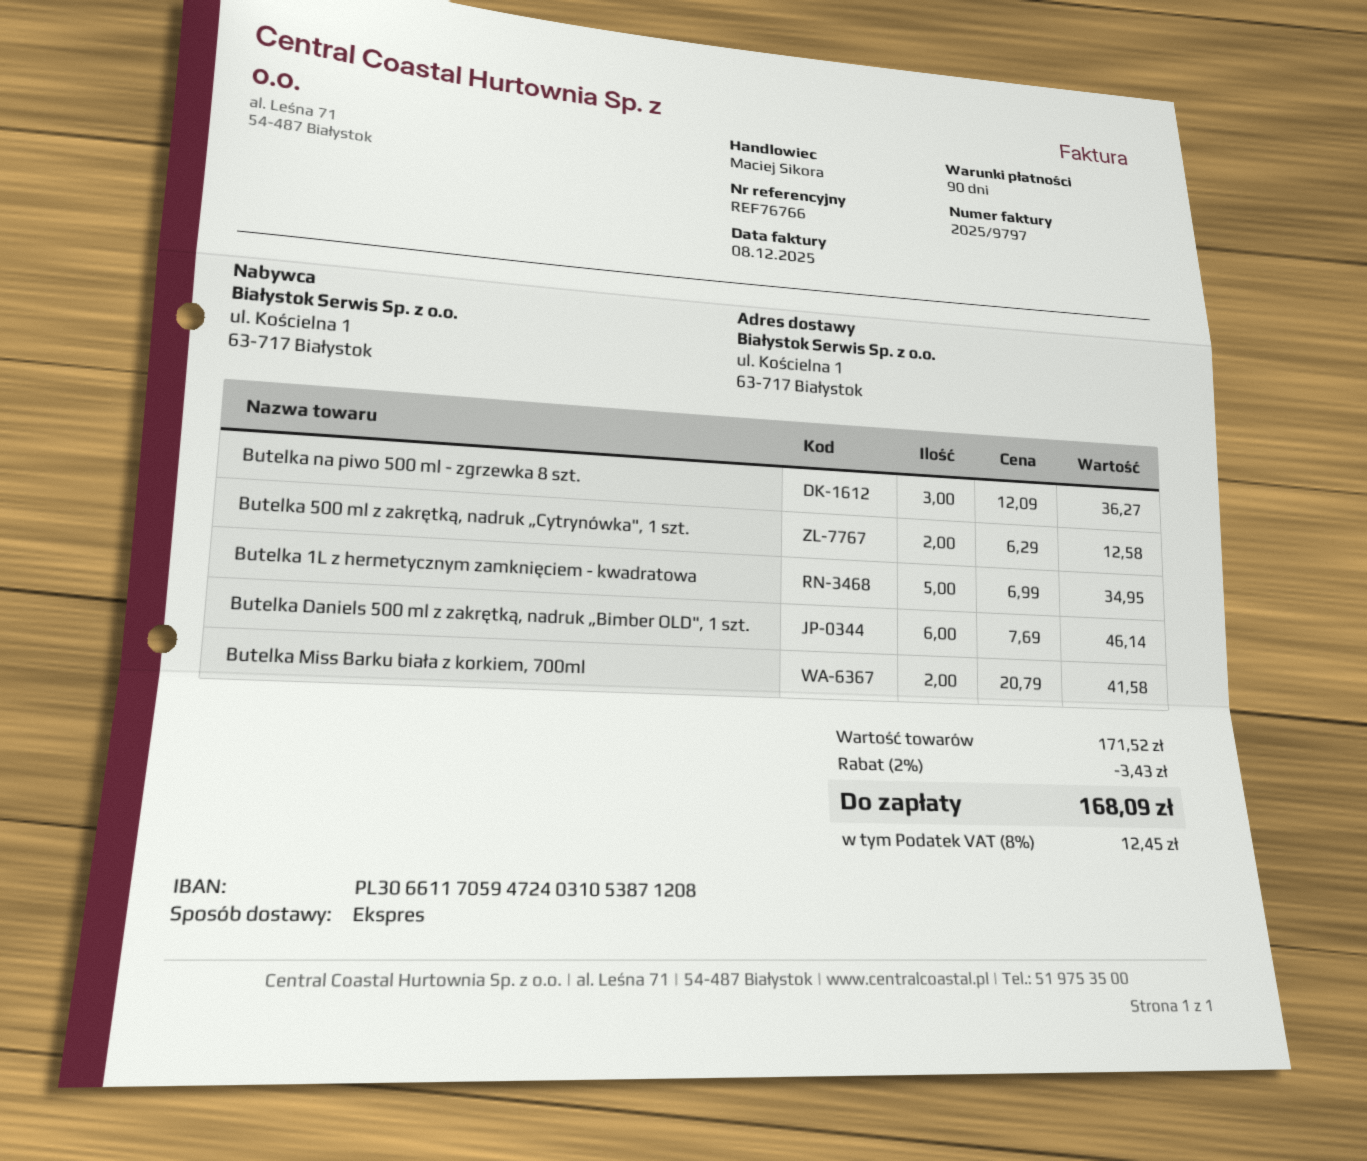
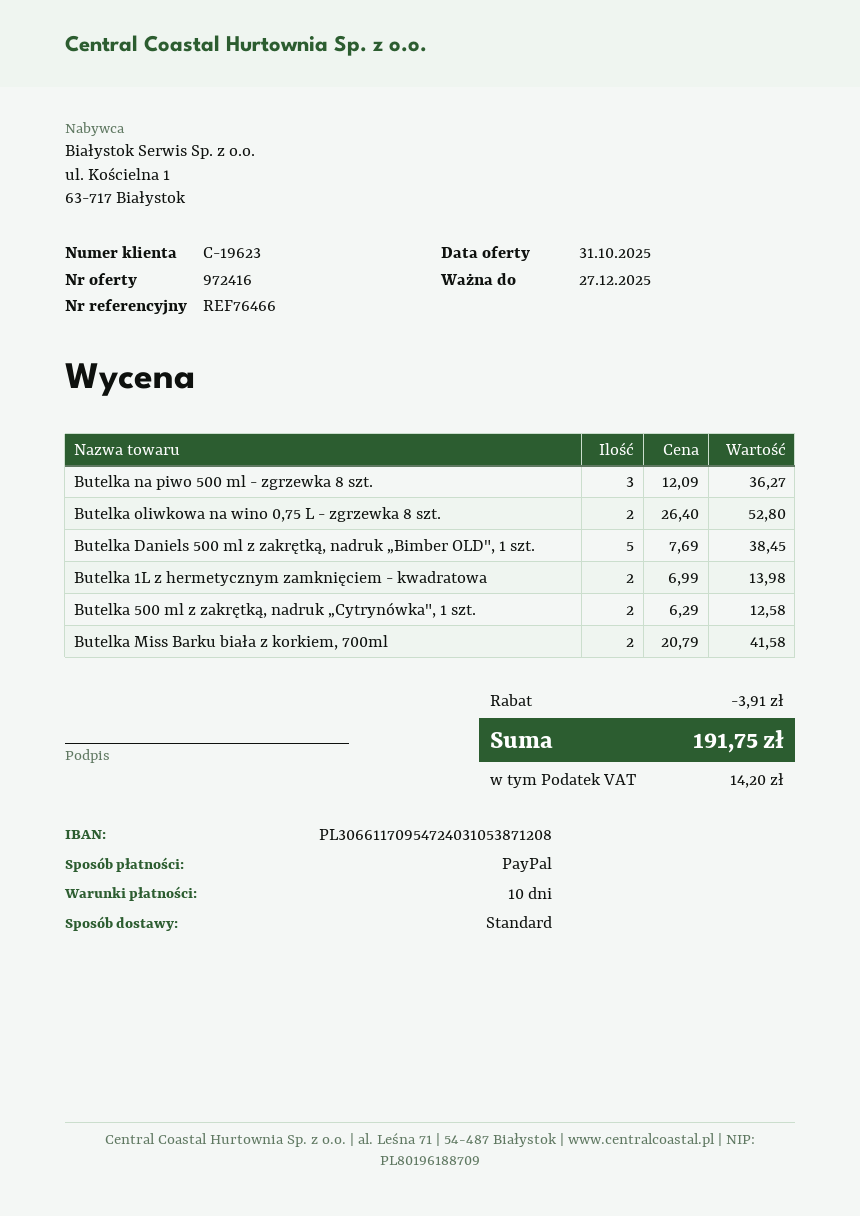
payment terms: 90 days -> 10 days
reference: REF76766 -> REF76466
bank account: PL30661170594724031053871208 -> PL30661170954724031053871208
shipping method: express -> standard
Butelka 1L z hermetycznym zamknięciem - kwadratowa: 5 x 6.99 = 34.95 -> 2 x 6.99 = 13.98
Butelka Daniels 500 ml z zakrętką, nadruk „Bimber OLD", 1 szt.: 6 x 7.69 = 46.14 -> 5 x 7.69 = 38.45
Butelka oliwkowa na wino 0,75 L - zgrzewka 8 szt.: none -> 2 x 26.40 = 52.80
discount: 3.43 -> 3.91
tax: 12.45 -> 14.20
total: 168.09 -> 191.75

